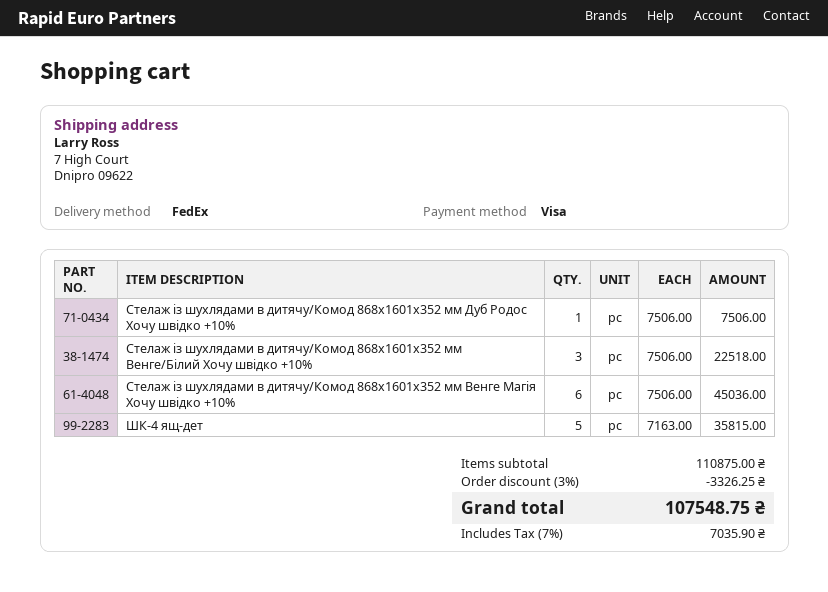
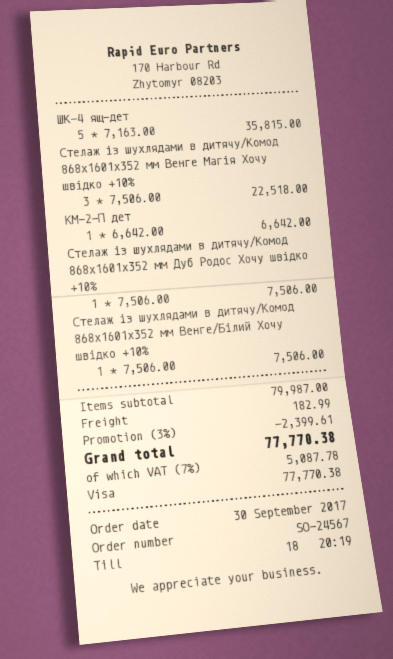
Стелаж із шухлядами в дитячу/Комод 868х1601х352 мм Венге/Білий Хочу швідко +10%: 3 x 7506.00 = 22518.00 -> 1 x 7506.00 = 7506.00
Стелаж із шухлядами в дитячу/Комод 868х1601х352 мм Венге Магія Хочу швідко +10%: 6 x 7506.00 = 45036.00 -> 3 x 7506.00 = 22518.00
КМ-2-П дет: none -> 1 x 6642.00 = 6642.00
subtotal: 110875.00 -> 79987.00
discount: 3% = 3326.25 -> 3% = 2399.61
shipping: none -> 182.99
tax: 7% = 7035.90 -> 7% = 5087.78
total: 107548.75 -> 77770.38

